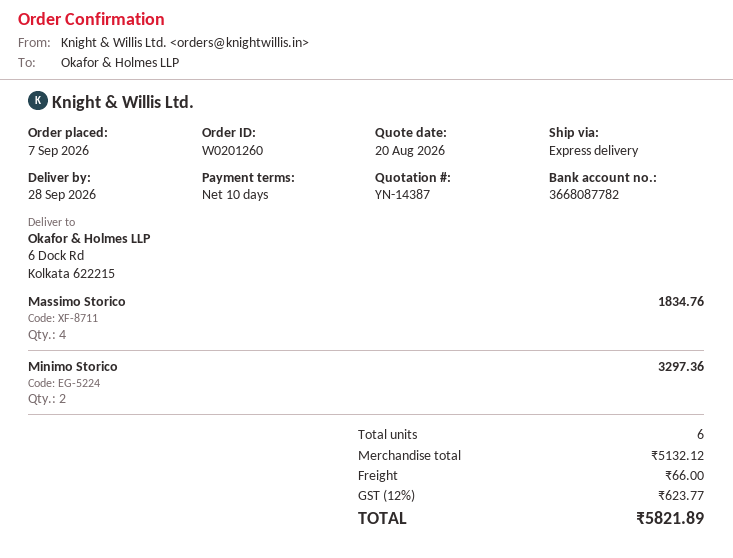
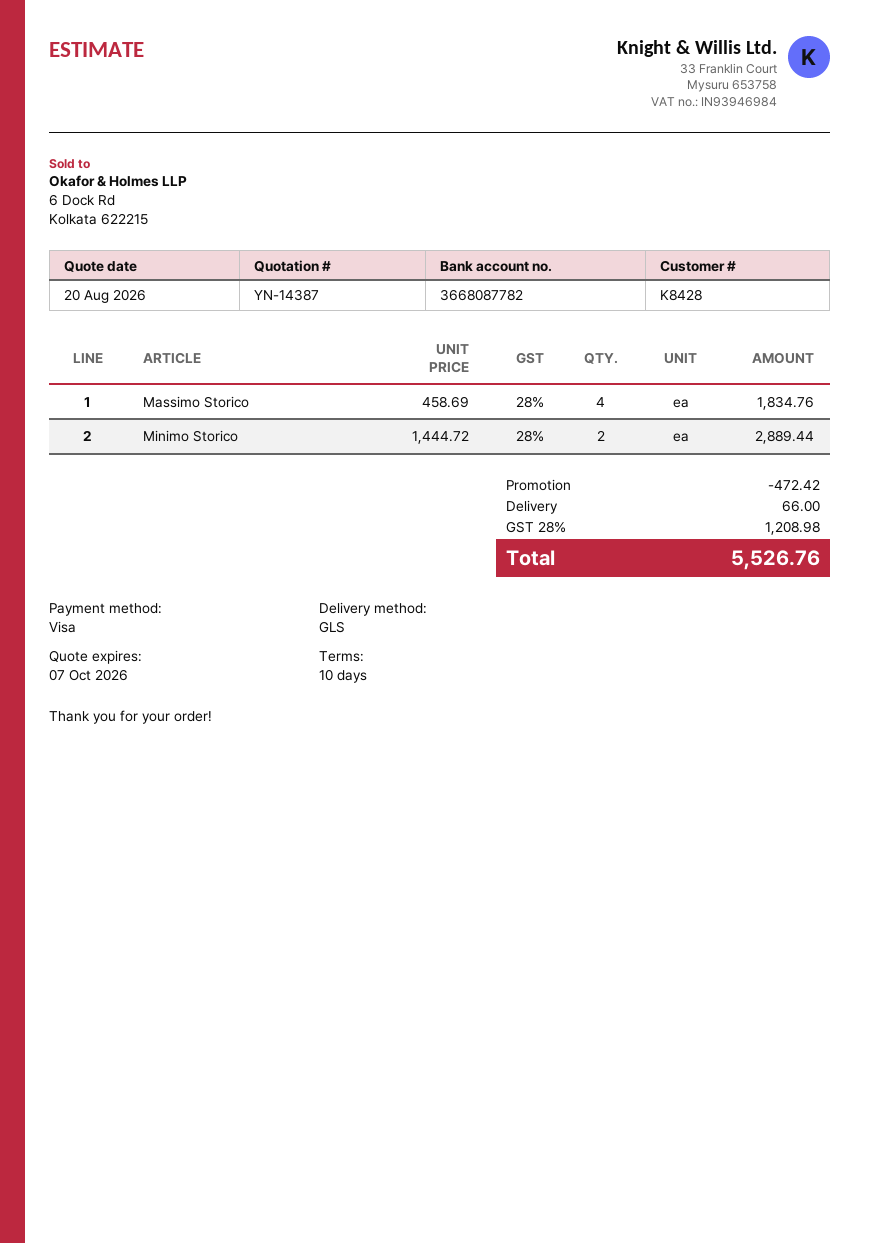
shipping method: express -> GLS
Minimo Storico: 2 for 3297.36 -> 2 for 2889.44
discount: none -> 472.42
tax: 12% = 623.77 -> 28% = 1208.98
total: 5821.89 -> 5526.76

